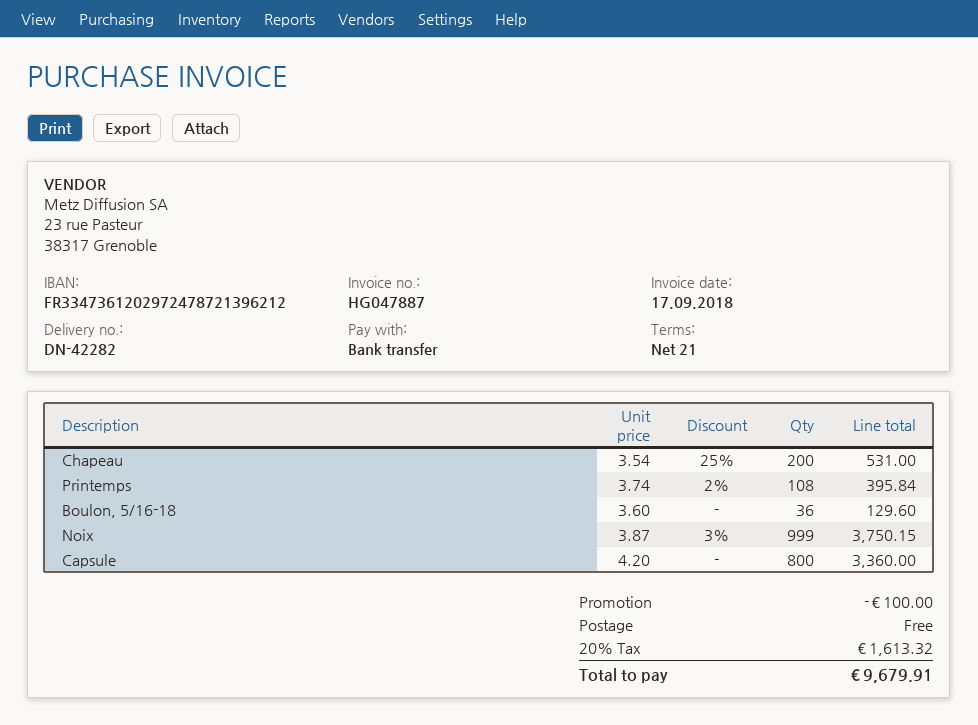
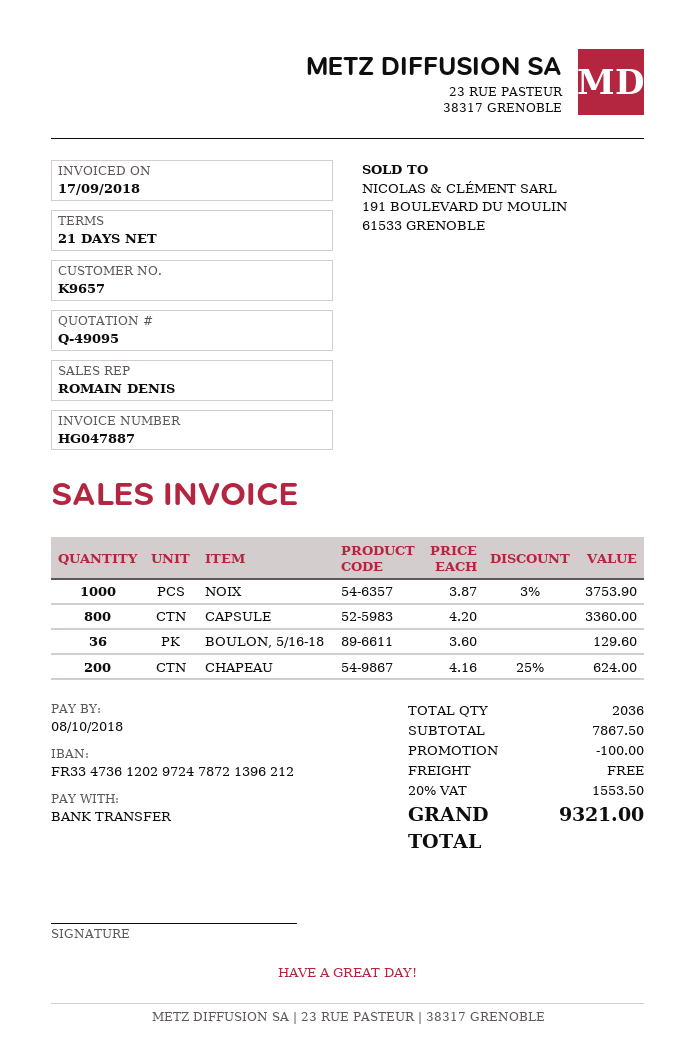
Chapeau: 200 x 3.54 - 25% = 531.00 -> 200 x 4.16 - 25% = 624.00
Printemps: 108 x 3.74 - 2% = 395.84 -> none
Noix: 999 x 3.87 - 3% = 3750.15 -> 1000 x 3.87 - 3% = 3753.90
tax: 20% = 1613.32 -> 20% = 1553.50
total: 9679.91 -> 9321.00

